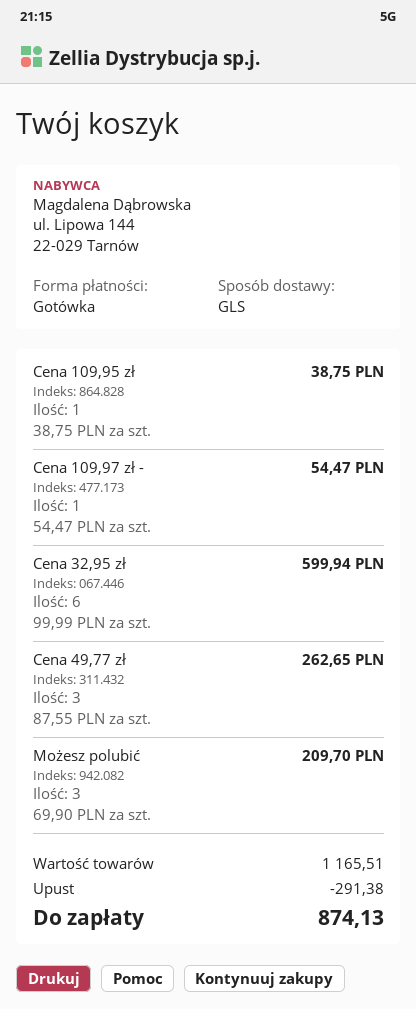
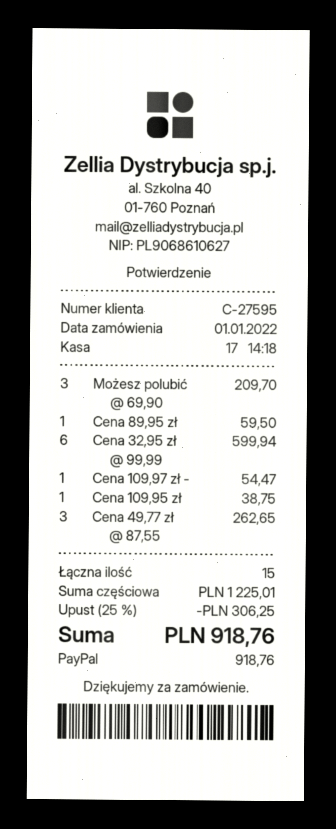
payment method: cash -> PayPal
Cena 89,95 zł: none -> 1 x 59.50 = 59.50
subtotal: 1165.51 -> 1225.01
discount: 291.38 -> 306.25
total: 874.13 -> 918.76

